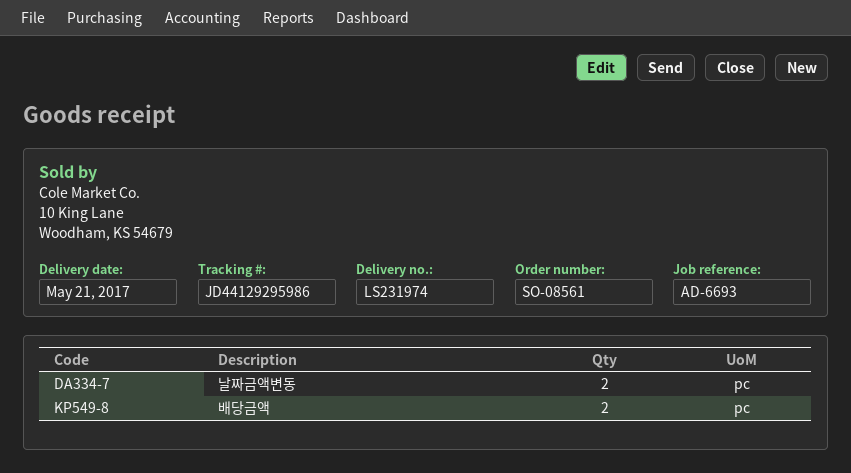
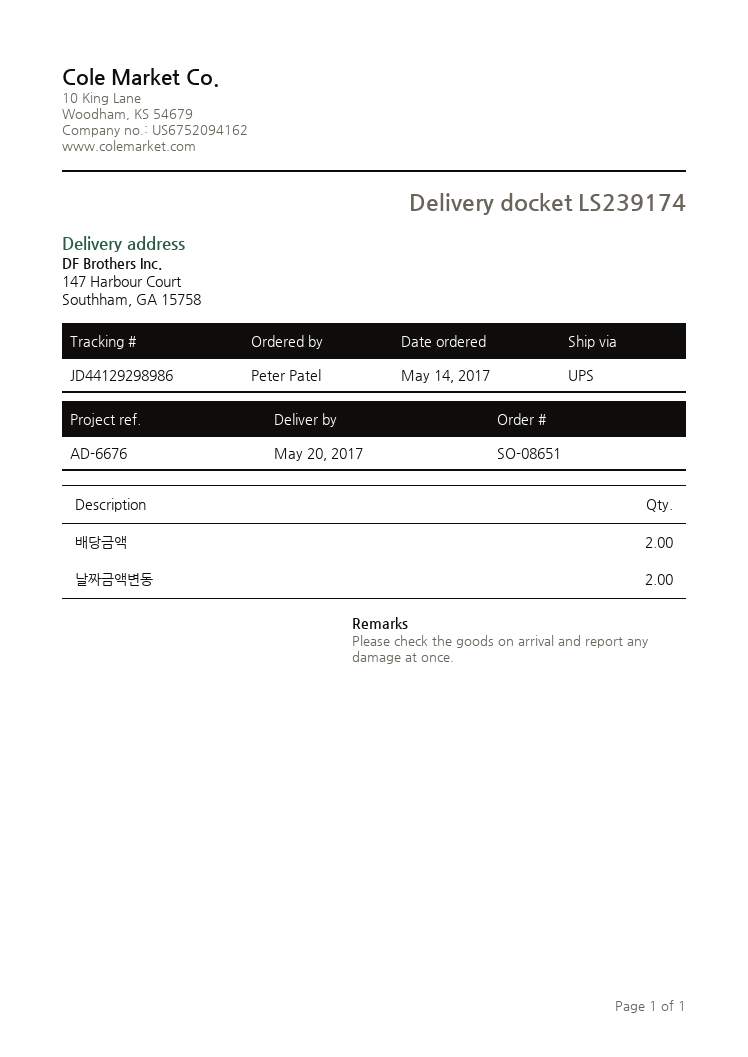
order number: SO-08561 -> SO-08651
delivery note number: LS231974 -> LS239174
delivery date: 2017-05-21 -> 2017-05-20
reference: AD-6693 -> AD-6676
tracking number: JD44129295986 -> JD44129298986

